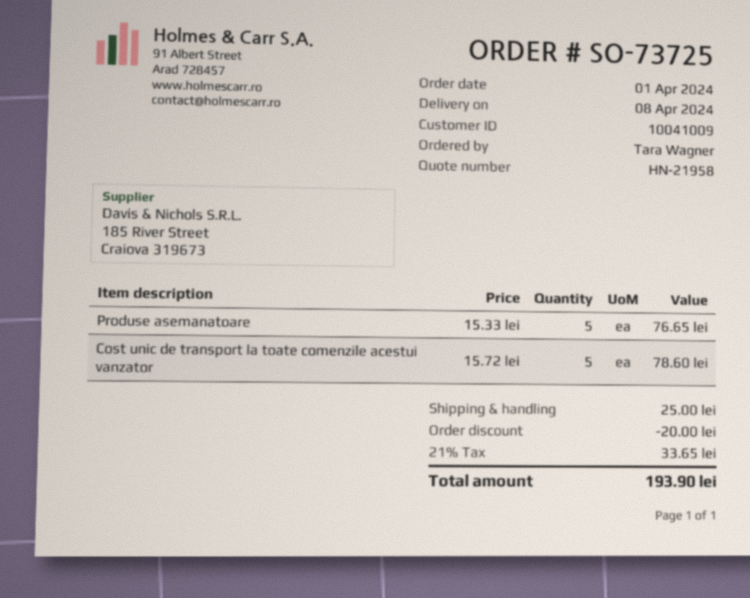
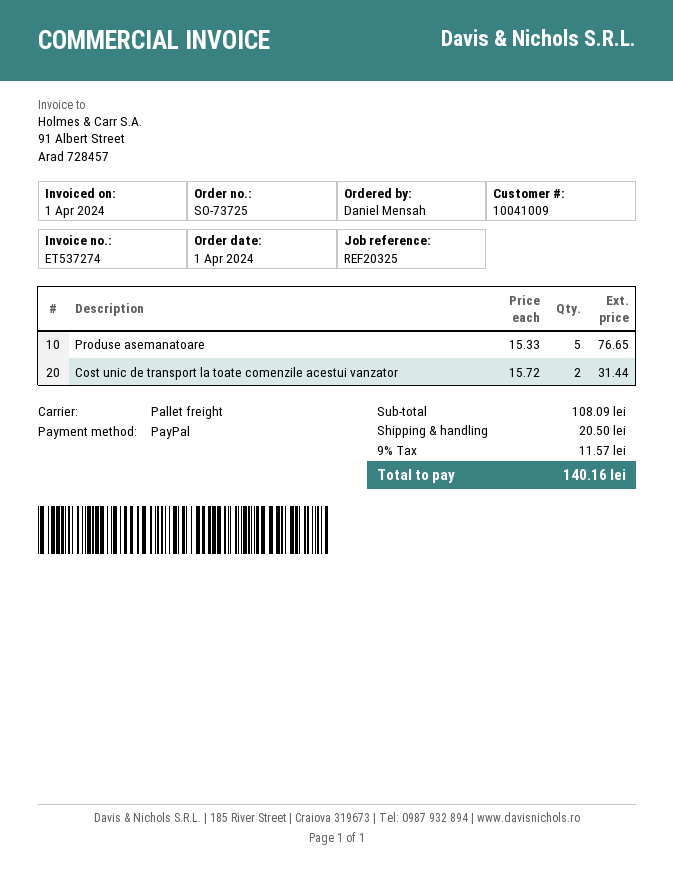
ordered by: Tara Wagner -> Daniel Mensah
Cost unic de transport la toate comenzile acestui vanzator: 5 x 15.72 = 78.60 -> 2 x 15.72 = 31.44
discount: 20.00 -> none
shipping: 25.00 -> 20.50
tax: 21% = 33.65 -> 9% = 11.57
total: 193.90 -> 140.16

